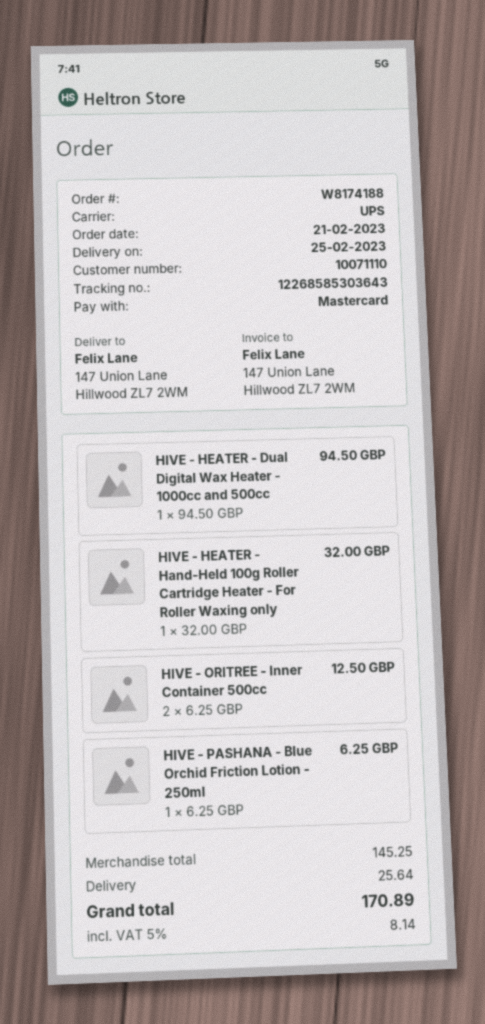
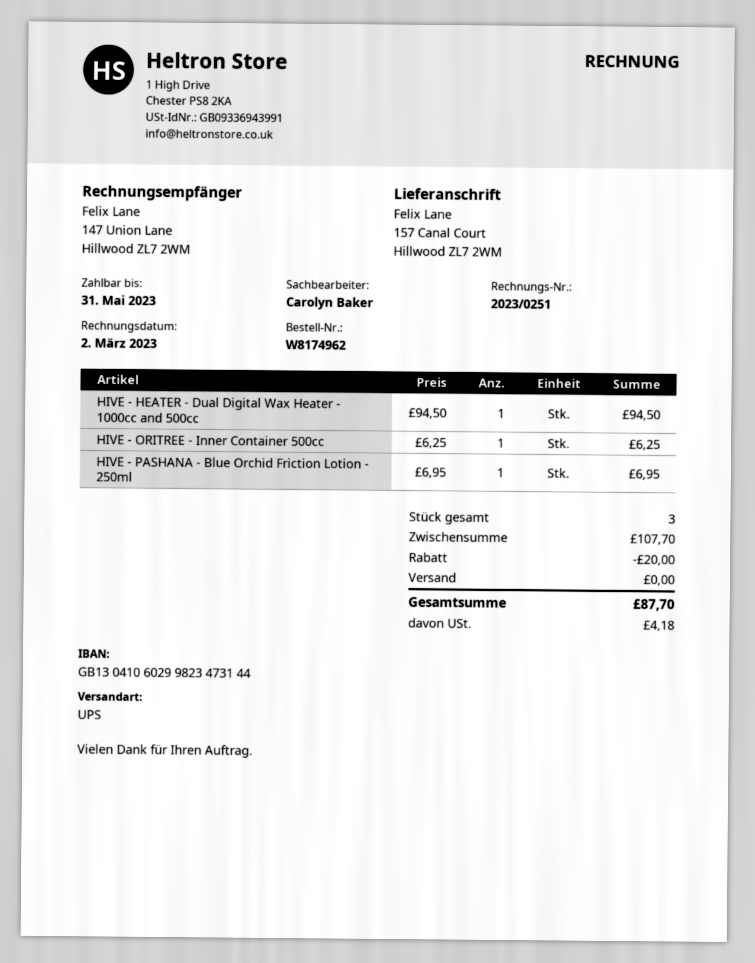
order number: W8174188 -> W8174962
ship to: 147 Union Lane, Hillwood ZL7 2WM -> 157 Canal Court, Hillwood ZL7 2WM
HIVE - HEATER - Hand-Held 100g Roller Cartridge Heater - For Roller Waxing only: 1 x 32.00 = 32.00 -> none
HIVE - ORITREE - Inner Container 500cc: 2 x 6.25 = 12.50 -> 1 x 6.25 = 6.25
HIVE - PASHANA - Blue Orchid Friction Lotion - 250ml: 1 x 6.25 = 6.25 -> 1 x 6.95 = 6.95
subtotal: 145.25 -> 107.70
discount: none -> 20.00
shipping: 25.64 -> 0.00
tax: 8.14 -> 4.18
total: 170.89 -> 87.70

